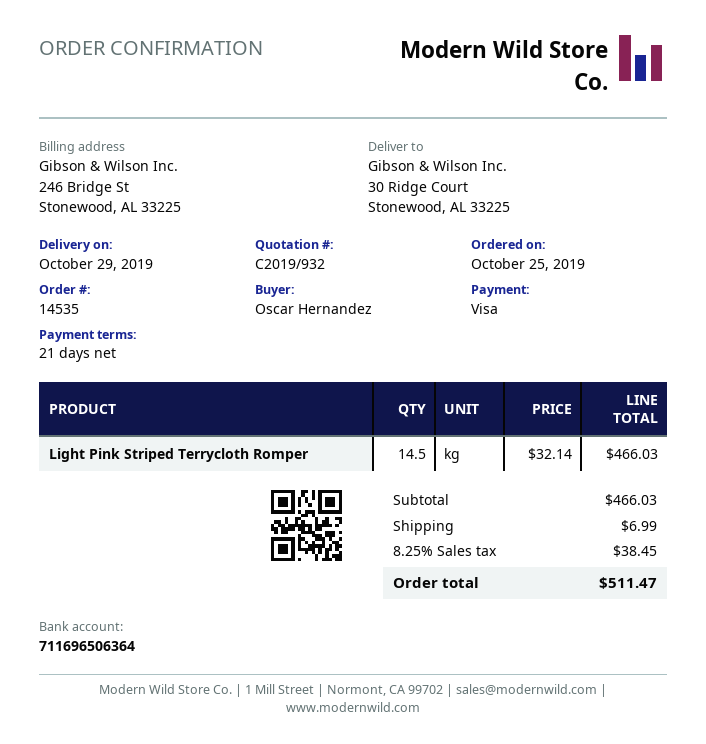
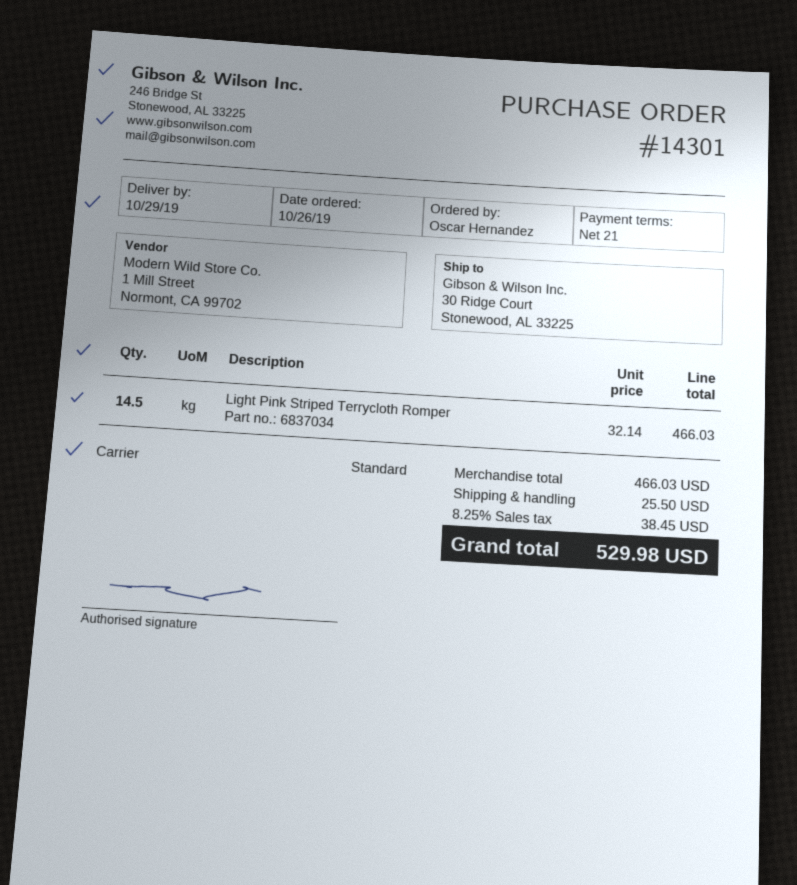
order number: 14535 -> 14301
order date: 2019-10-25 -> 2019-10-26
shipping: 6.99 -> 25.50
total: 511.47 -> 529.98

